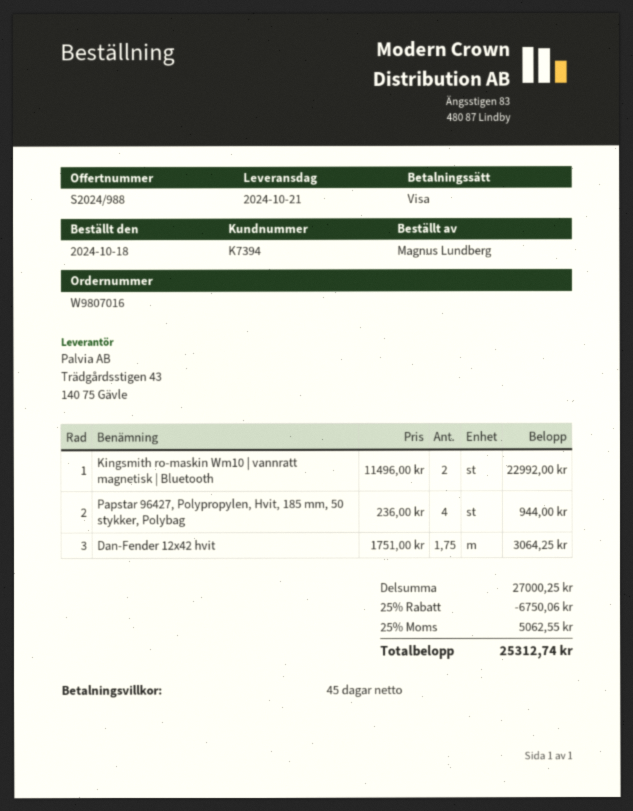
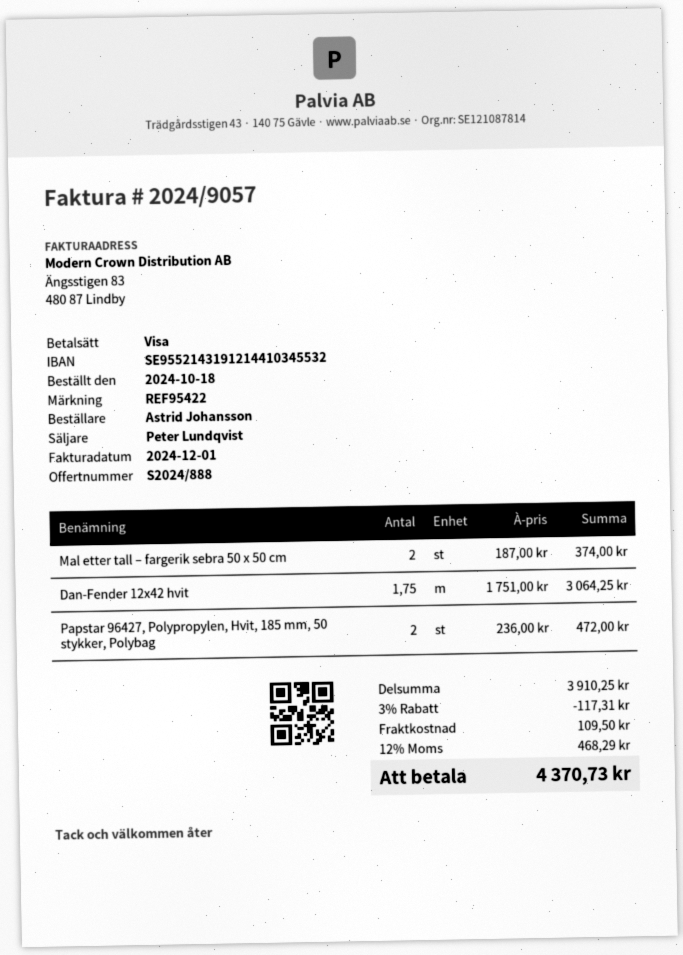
quote number: S2024/988 -> S2024/888
ordered by: Magnus Lundberg -> Astrid Johansson
Kingsmith ro-maskin Wm10 | vannratt magnetisk | Bluetooth: 2 x 11496.00 = 22992.00 -> none
Papstar 96427, Polypropylen, Hvit, 185 mm, 50 stykker, Polybag: 4 x 236.00 = 944.00 -> 2 x 236.00 = 472.00
Mal etter tall – fargerik sebra 50 x 50 cm: none -> 2 x 187.00 = 374.00
subtotal: 27000.25 -> 3910.25
discount: 25% = 6750.06 -> 3% = 117.31
shipping: none -> 109.50
tax: 25% = 5062.55 -> 12% = 468.29
total: 25312.74 -> 4370.73

